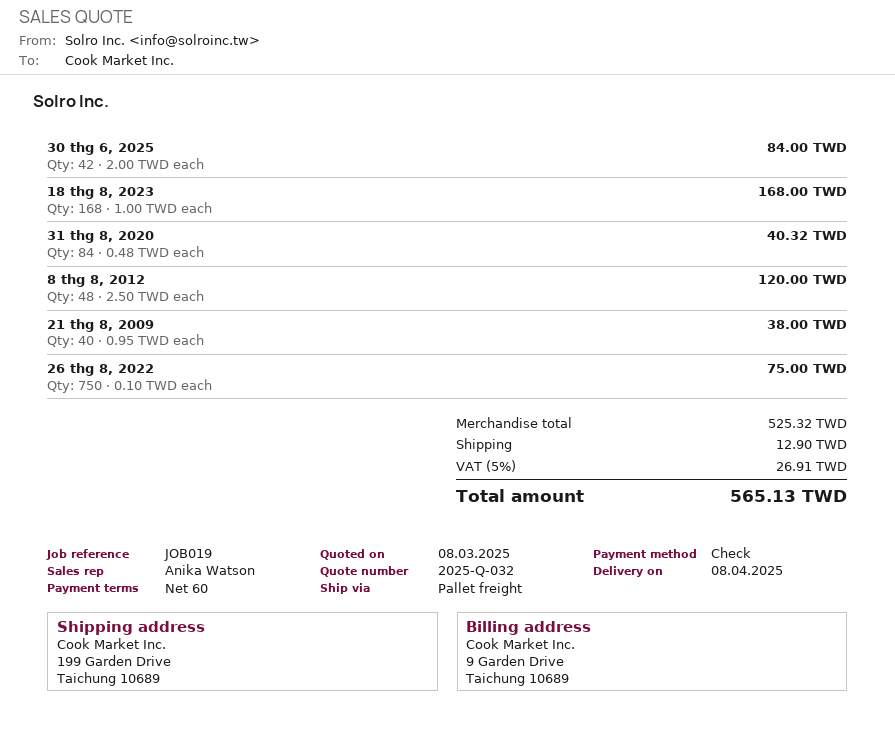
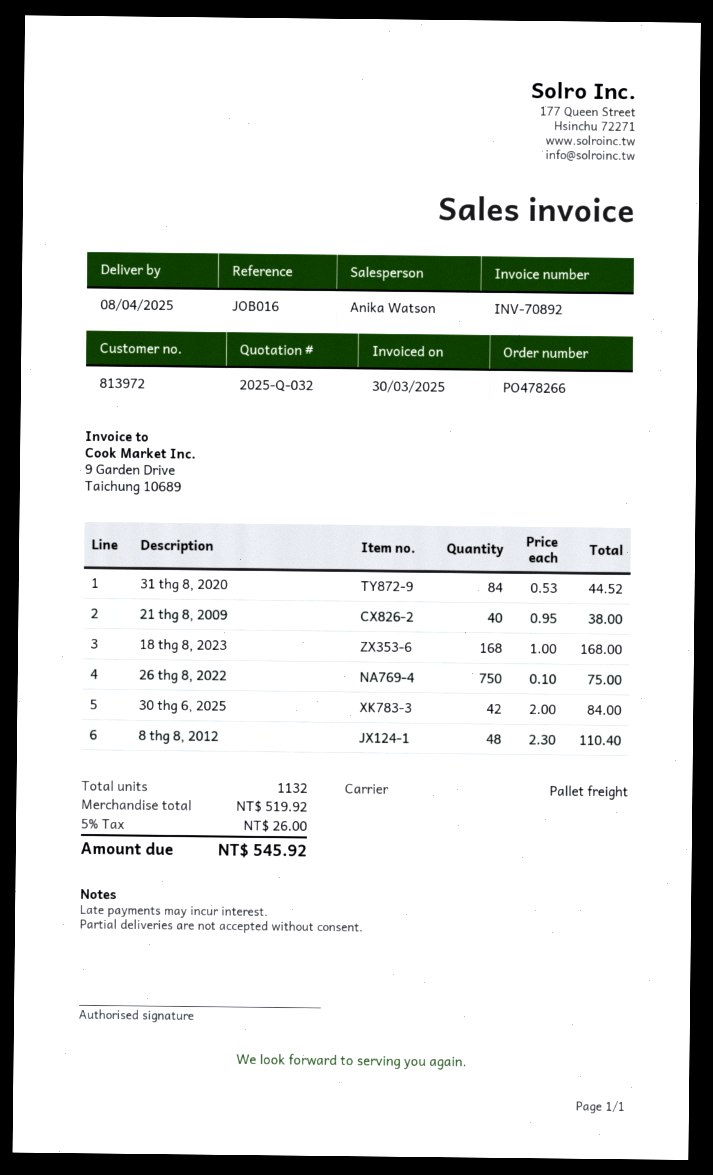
reference: JOB019 -> JOB016
31 thg 8, 2020: 84 x 0.48 = 40.32 -> 84 x 0.53 = 44.52
8 thg 8, 2012: 48 x 2.50 = 120.00 -> 48 x 2.30 = 110.40
subtotal: 525.32 -> 519.92
shipping: 12.90 -> none
tax: 5% = 26.91 -> 5% = 26.00
total: 565.13 -> 545.92

